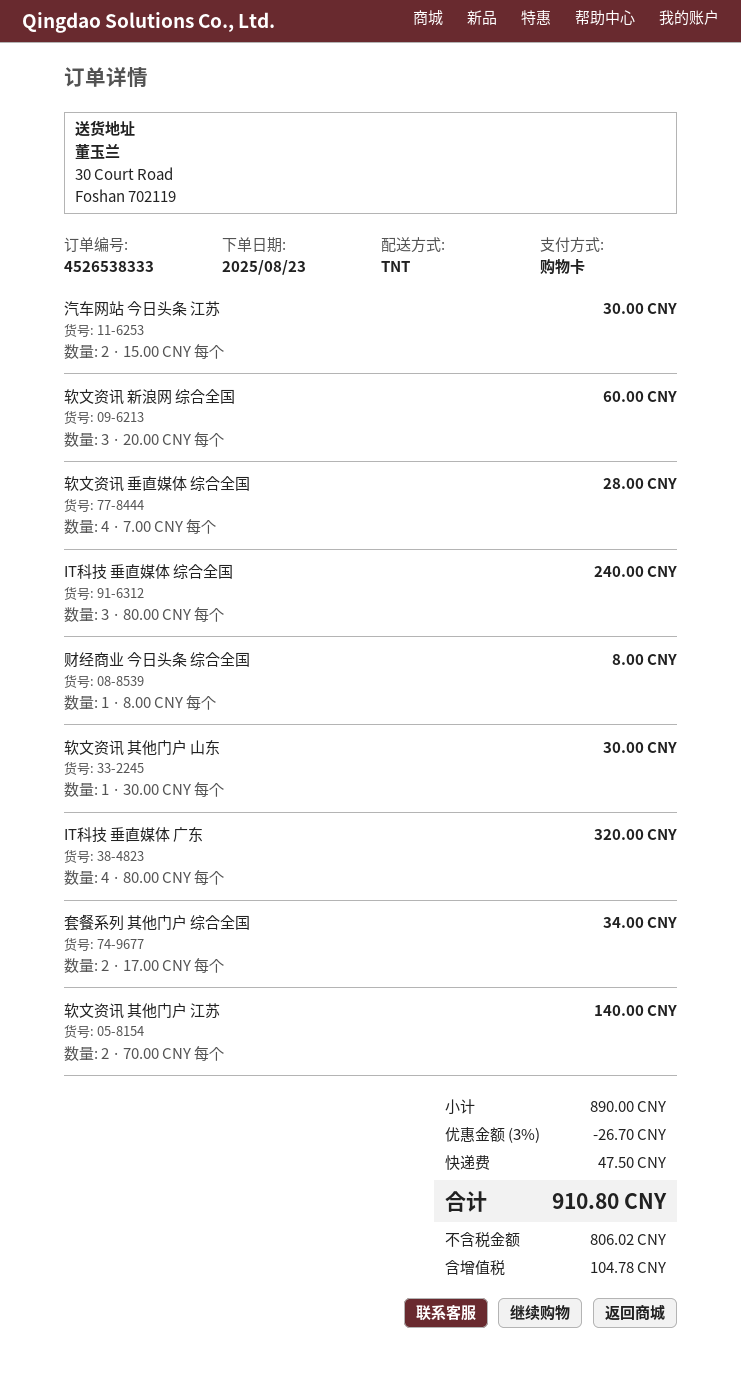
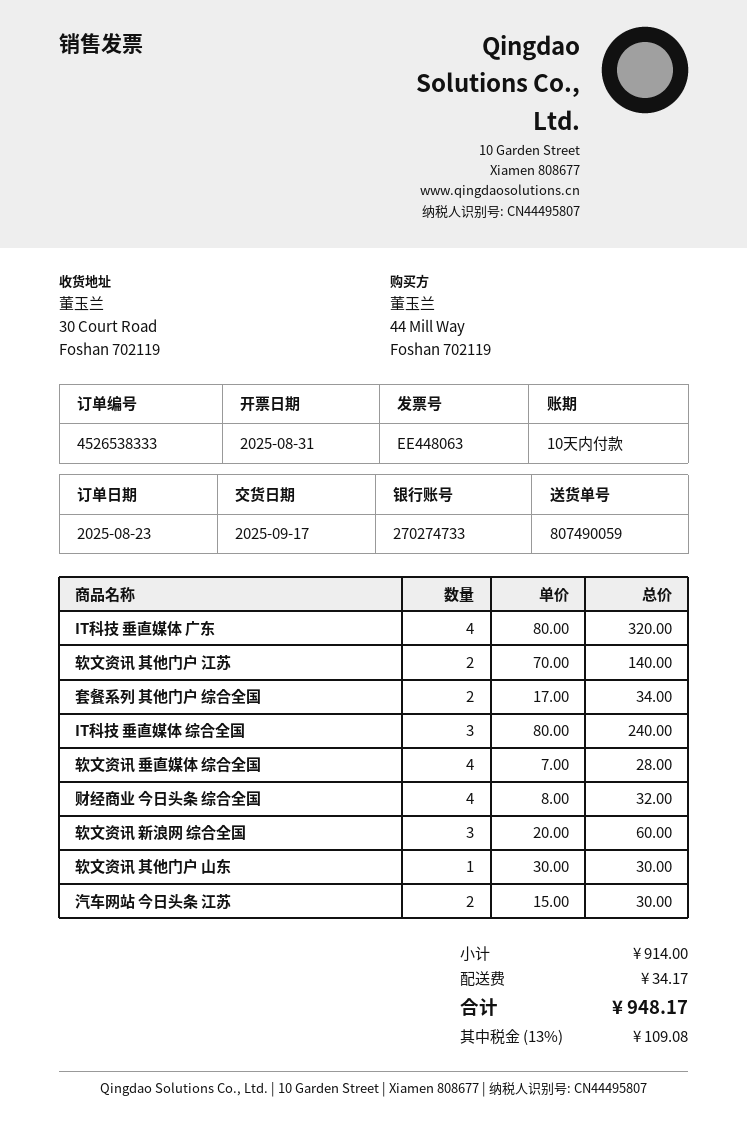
财经商业 今日头条 综合全国: 1 x 8.00 = 8.00 -> 4 x 8.00 = 32.00
subtotal: 890.00 -> 914.00
discount: 3% = 26.70 -> none
shipping: 47.50 -> 34.17
tax: 104.78 -> 109.08
total: 910.80 -> 948.17

